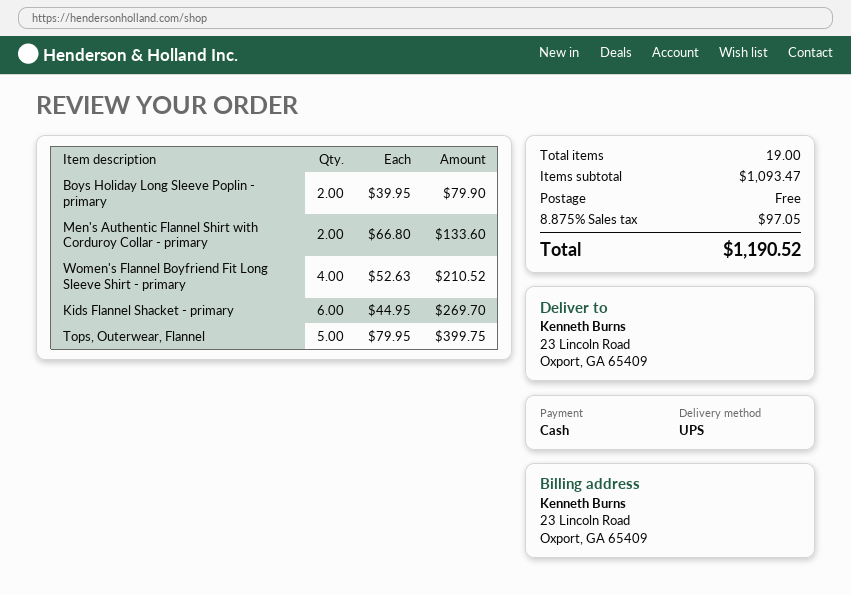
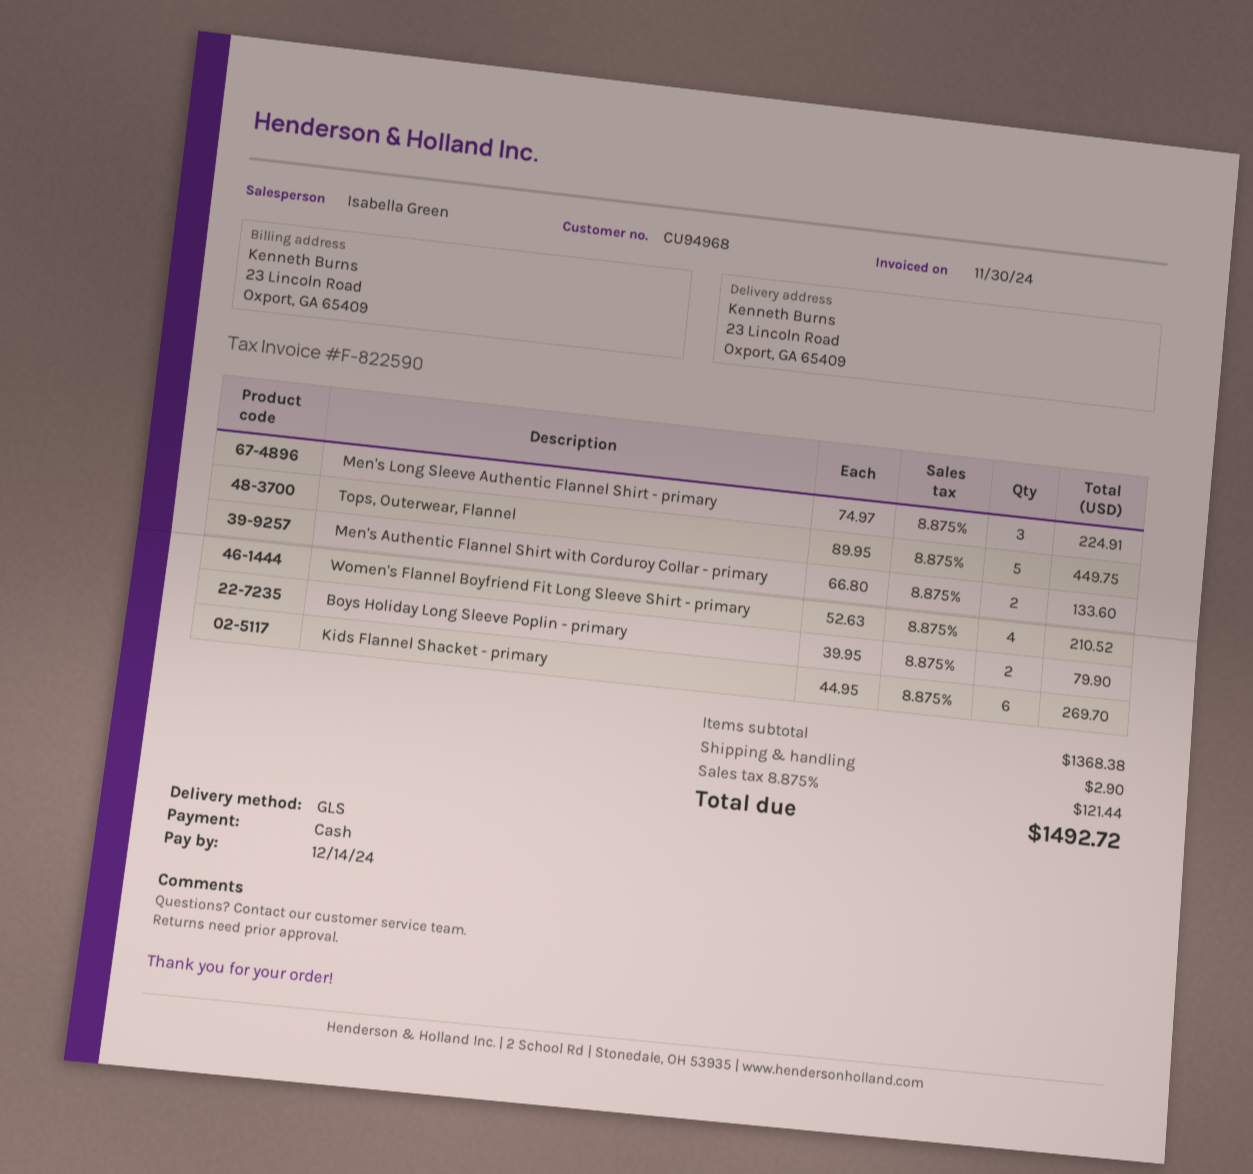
shipping method: UPS -> GLS
Tops, Outerwear, Flannel: 5 x 79.95 = 399.75 -> 5 x 89.95 = 449.75
Men's Long Sleeve Authentic Flannel Shirt - primary: none -> 3 x 74.97 = 224.91
subtotal: 1093.47 -> 1368.38
shipping: 0.00 -> 2.90
tax: 8.875% = 97.05 -> 8.875% = 121.44
total: 1190.52 -> 1492.72

